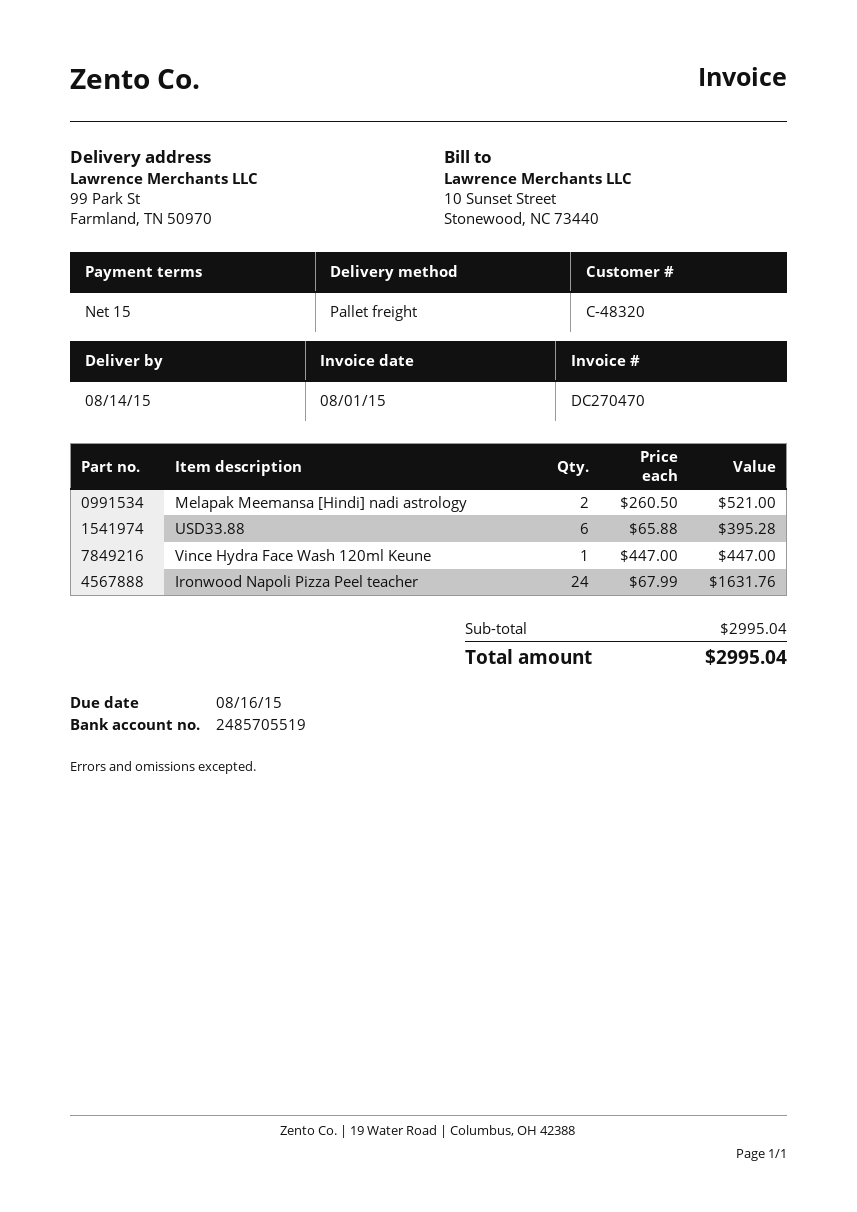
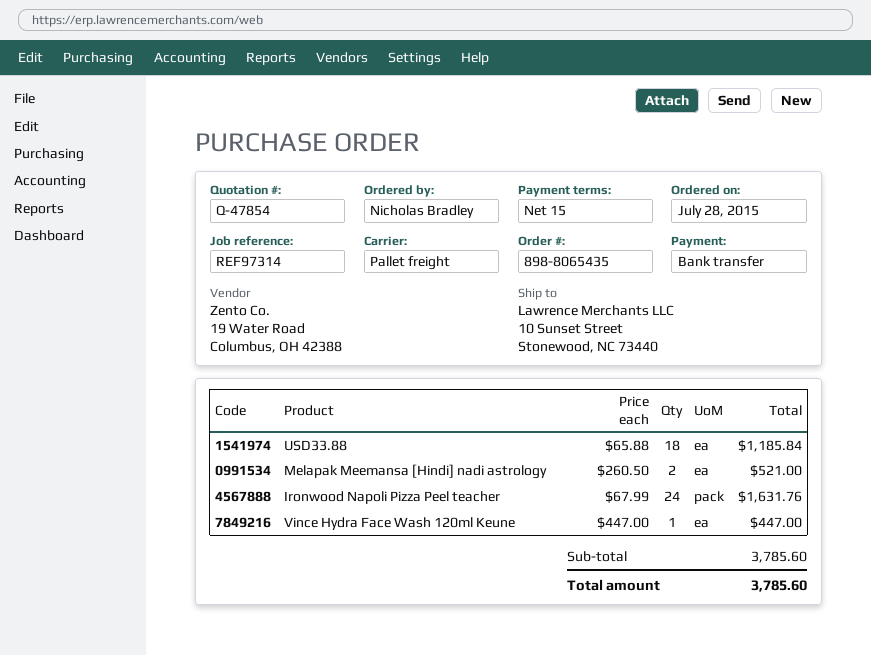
ship to: 99 Park St, Farmland, TN 50970 -> 10 Sunset Street, Stonewood, NC 73440
USD33.88: 6 x 65.88 = 395.28 -> 18 x 65.88 = 1185.84
subtotal: 2995.04 -> 3785.60
total: 2995.04 -> 3785.60

